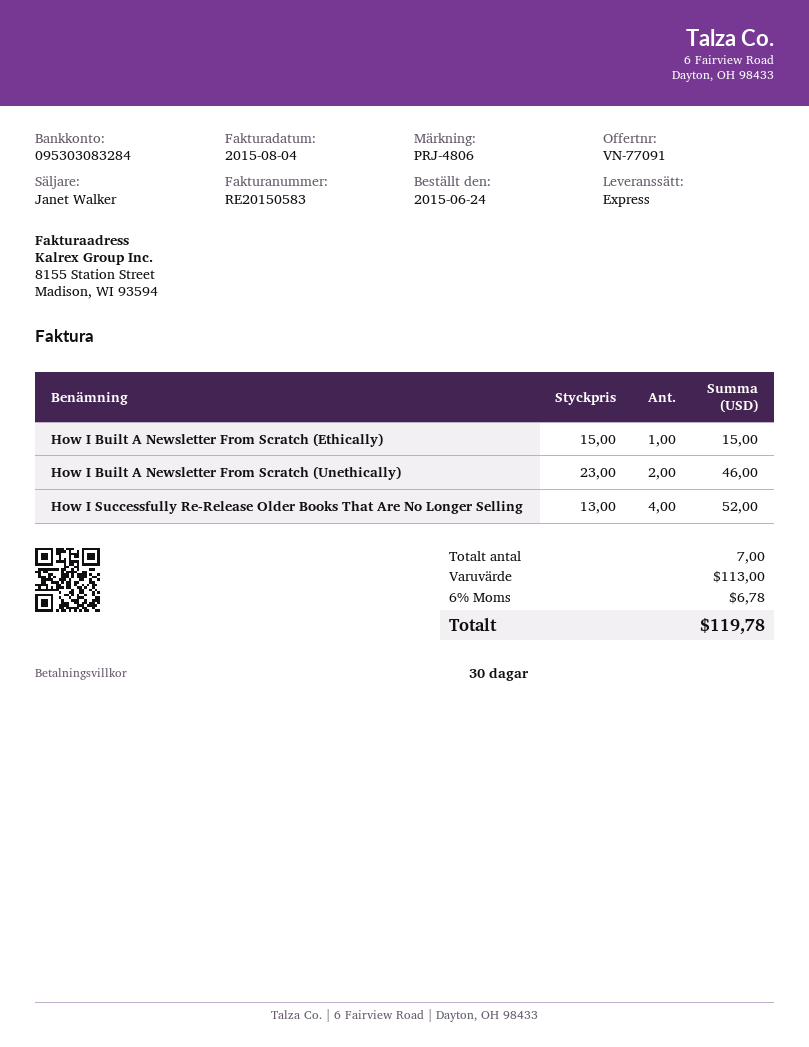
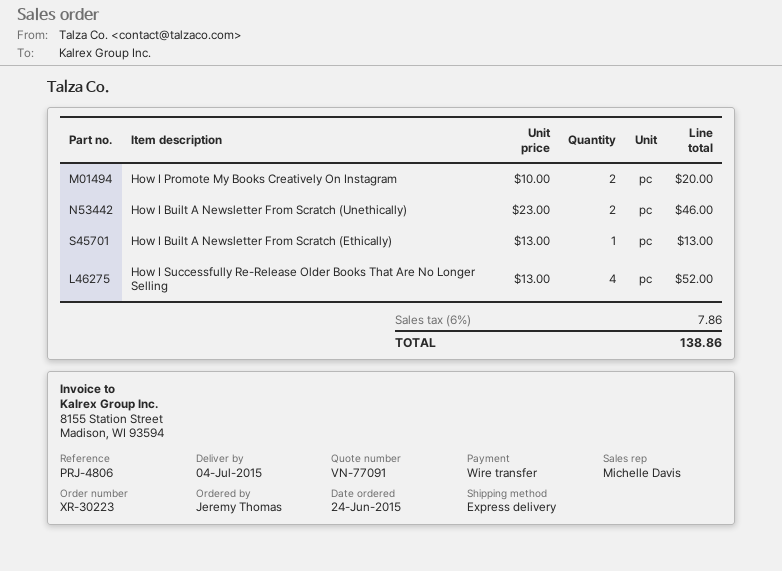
sales rep: Janet Walker -> Michelle Davis
How I Built A Newsletter From Scratch (Ethically): 1 x 15.00 = 15.00 -> 1 x 13.00 = 13.00
How I Promote My Books Creatively On Instagram: none -> 2 x 10.00 = 20.00
tax: 6% = 6.78 -> 6% = 7.86
total: 119.78 -> 138.86

